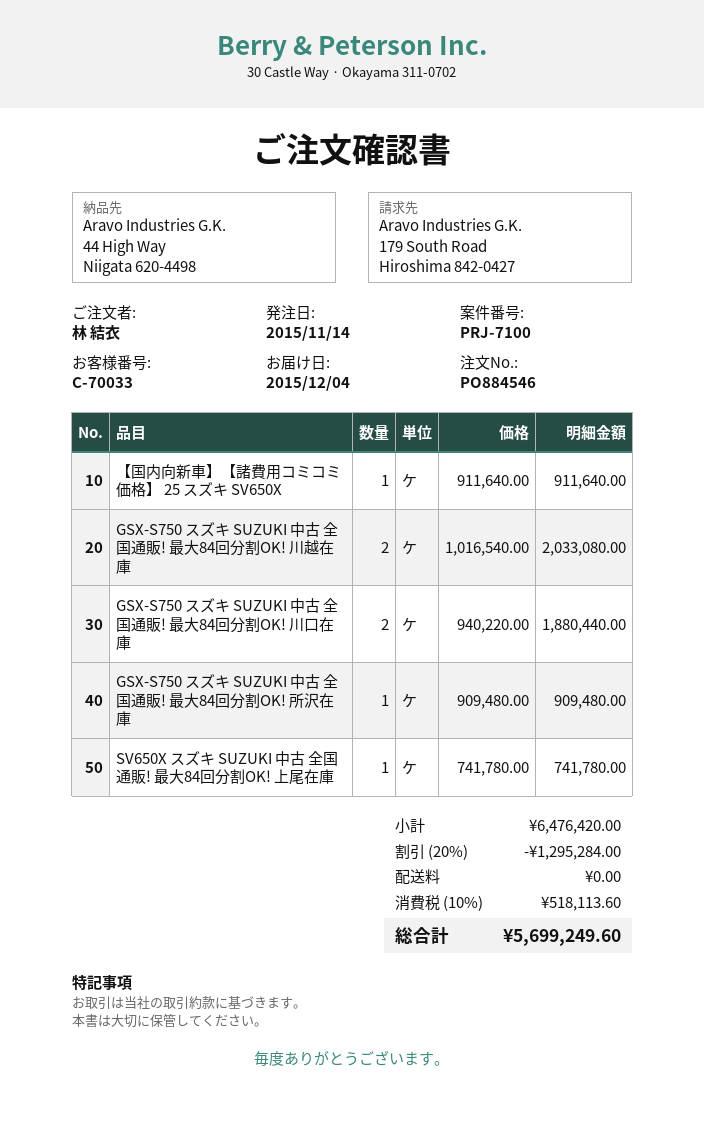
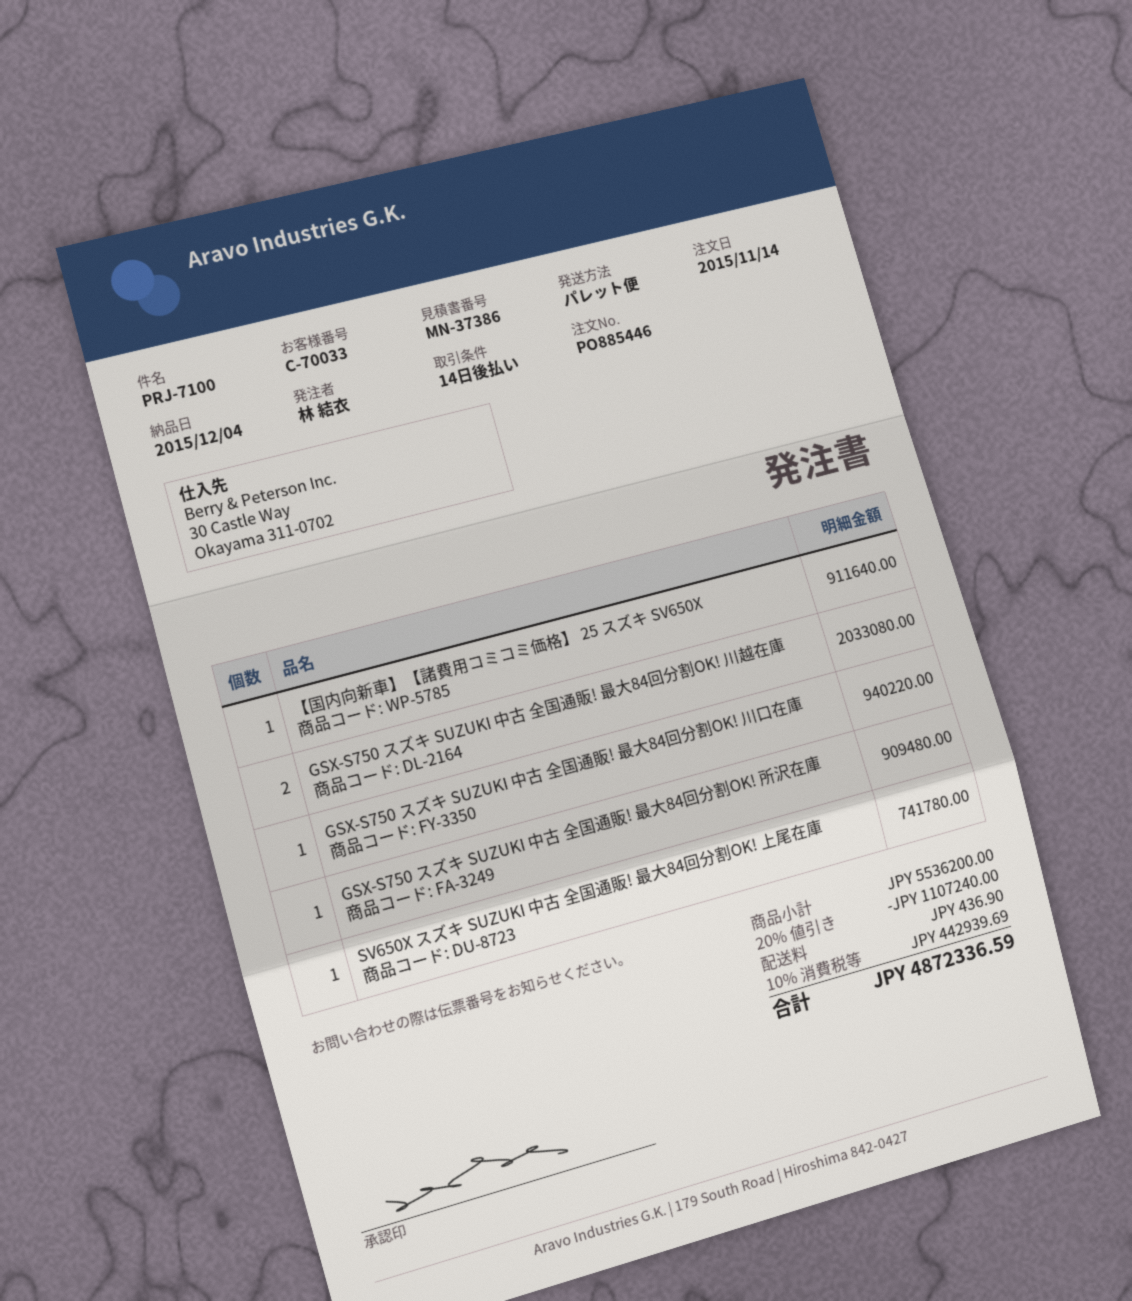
order number: PO884546 -> PO885446
GSX-S750 スズキ SUZUKI 中古 全国通販! 最大84回分割OK! 川口在庫: 2 for 1880440.00 -> 1 for 940220.00
subtotal: 6476420.00 -> 5536200.00
discount: 20% = 1295284.00 -> 20% = 1107240.00
shipping: 0.00 -> 436.90
tax: 10% = 518113.60 -> 10% = 442939.69
total: 5699249.60 -> 4872336.59

